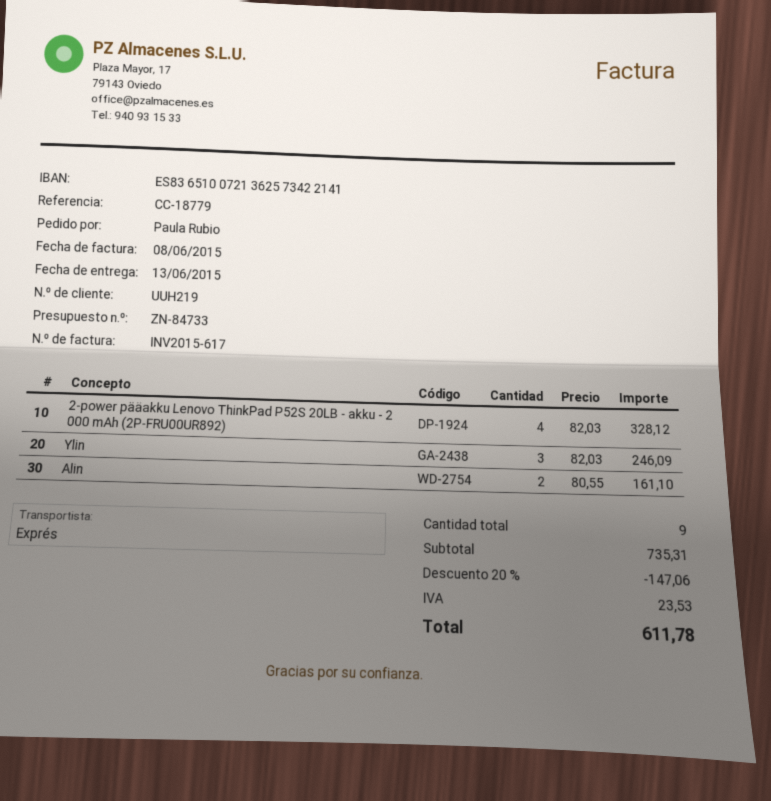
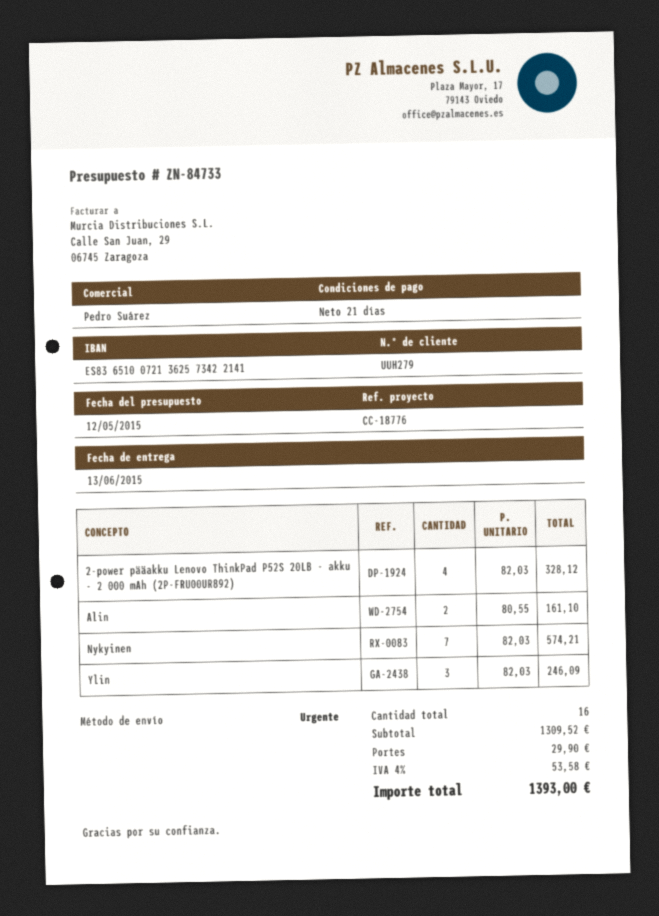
customer number: UUH219 -> UUH279
reference: CC-18779 -> CC-18776
Nykyinen: none -> 7 x 82.03 = 574.21
total quantity: 9 -> 16
subtotal: 735.31 -> 1309.52
discount: 20% = 147.06 -> none
shipping: none -> 29.90
tax: 23.53 -> 53.58
total: 611.78 -> 1393.00

